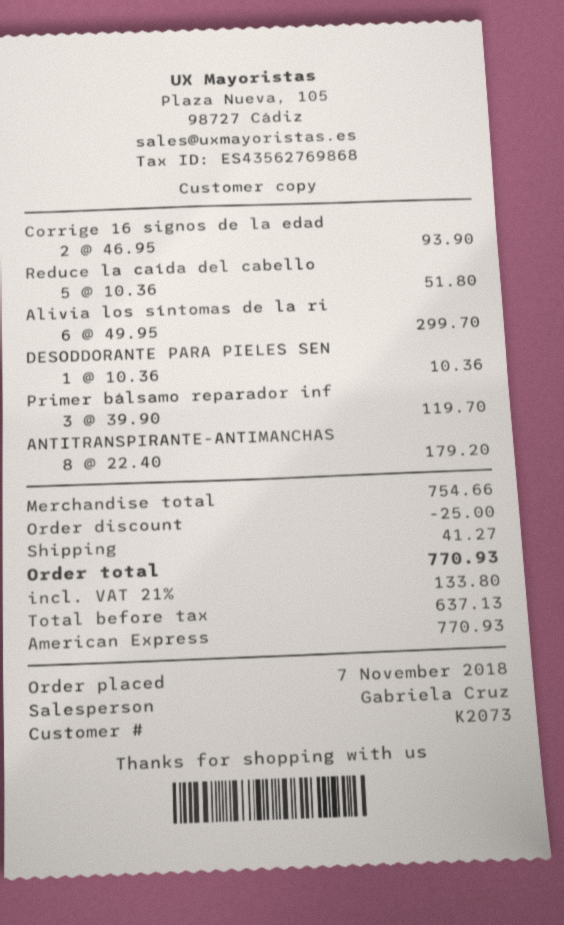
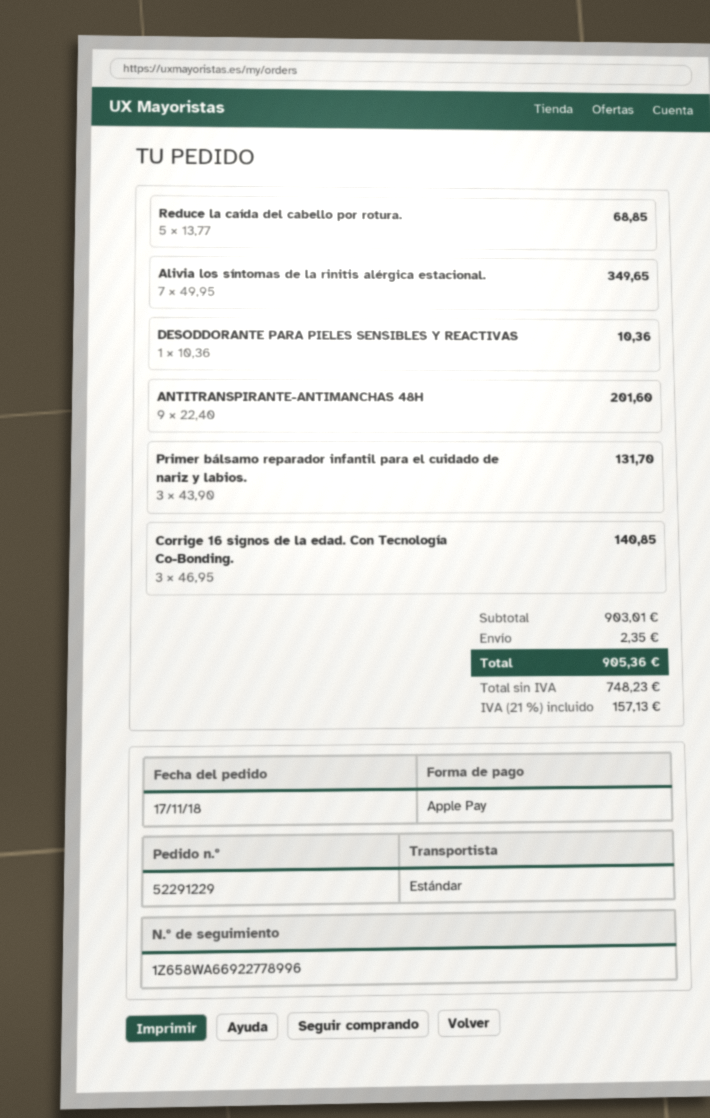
order date: 2018-11-07 -> 2018-11-17
payment method: American Express -> Apple Pay
Corrige 16 signos de la edad: 2 x 46.95 = 93.90 -> 3 x 46.95 = 140.85
Reduce la caída del cabello: 5 x 10.36 = 51.80 -> 5 x 13.77 = 68.85
Alivia los síntomas de la ri: 6 x 49.95 = 299.70 -> 7 x 49.95 = 349.65
Primer bálsamo reparador inf: 3 x 39.90 = 119.70 -> 3 x 43.90 = 131.70
ANTITRANSPIRANTE-ANTIMANCHAS: 8 x 22.40 = 179.20 -> 9 x 22.40 = 201.60
subtotal: 754.66 -> 903.01
discount: 25.00 -> none
shipping: 41.27 -> 2.35
net: 637.13 -> 748.23
tax: 21% = 133.80 -> 21% = 157.13
total: 770.93 -> 905.36

